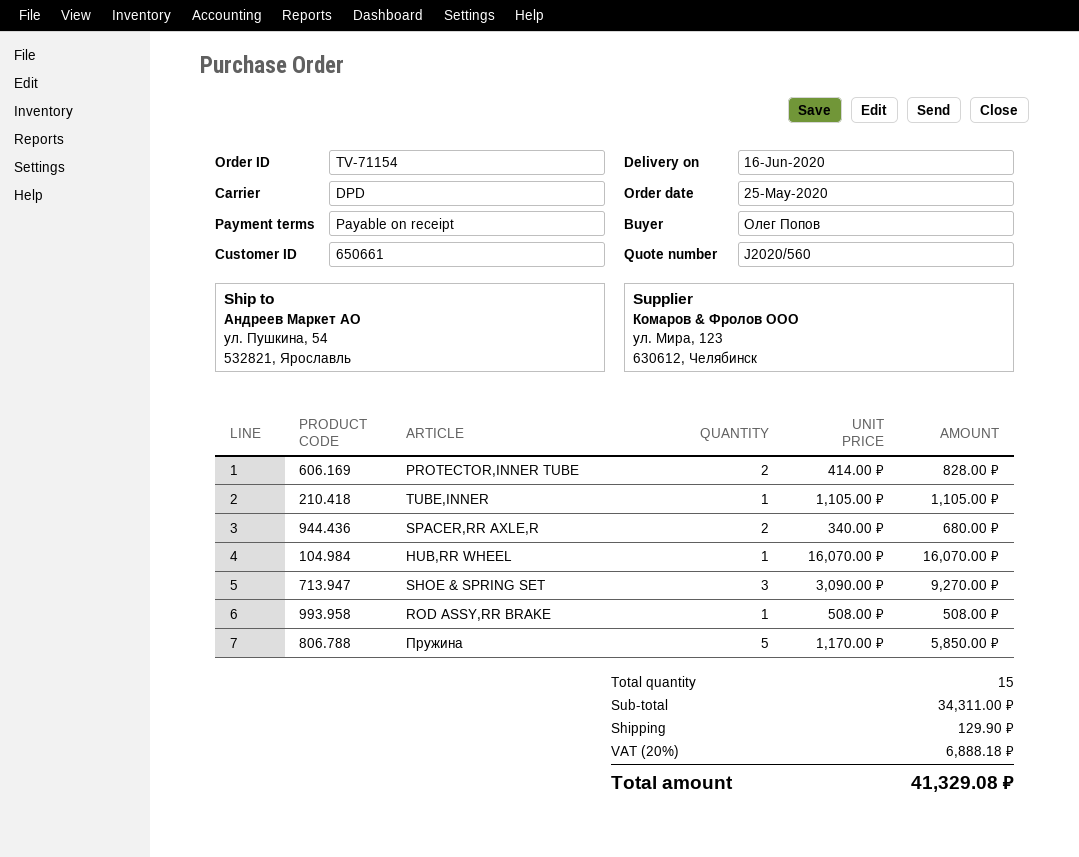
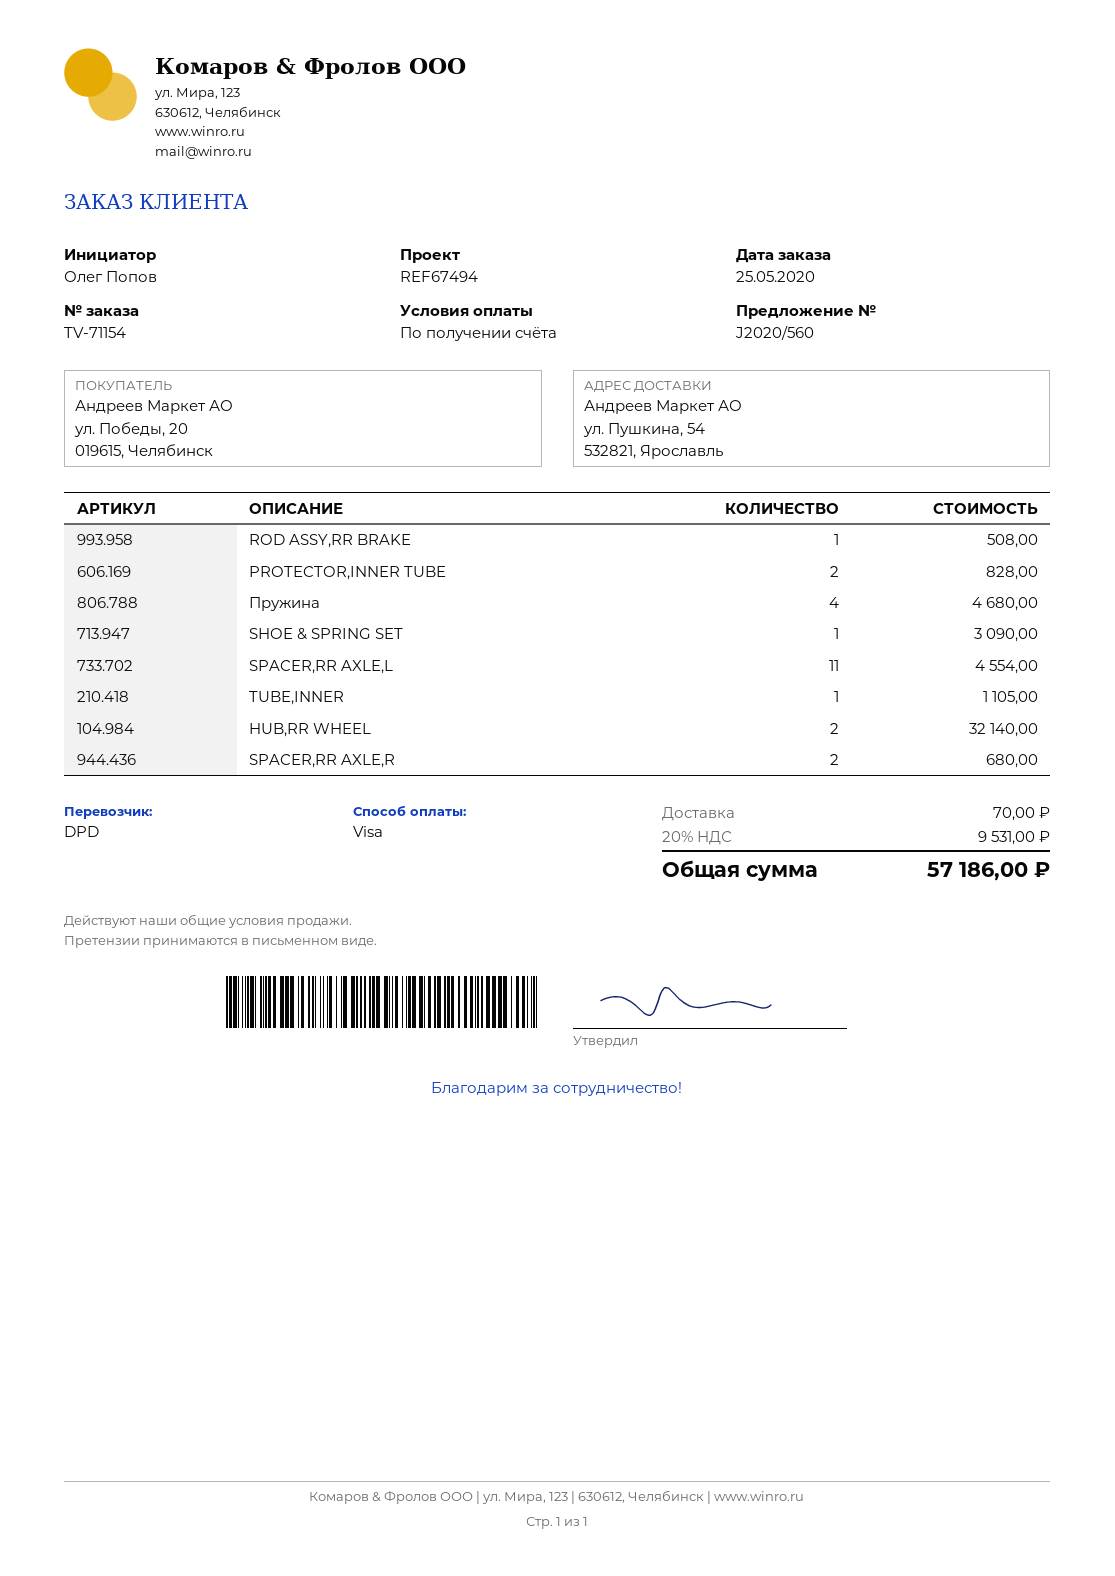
HUB,RR WHEEL: 1 for 16070.00 -> 2 for 32140.00
SHOE & SPRING SET: 3 for 9270.00 -> 1 for 3090.00
Пружина: 5 for 5850.00 -> 4 for 4680.00
SPACER,RR AXLE,L: none -> 11 for 4554.00
shipping: 129.90 -> 70.00
tax: 20% = 6888.18 -> 20% = 9531.00
total: 41329.08 -> 57186.00

